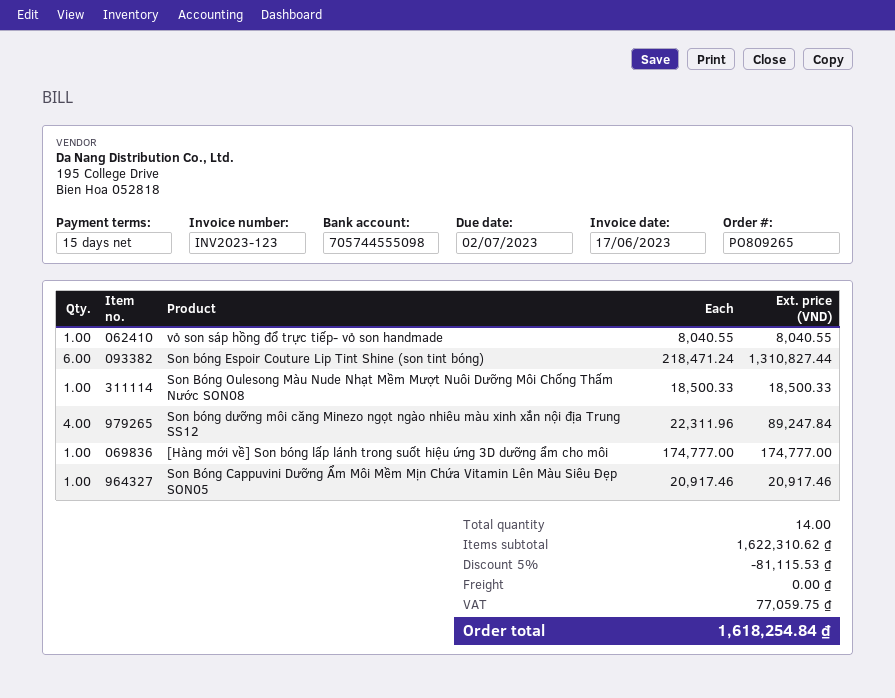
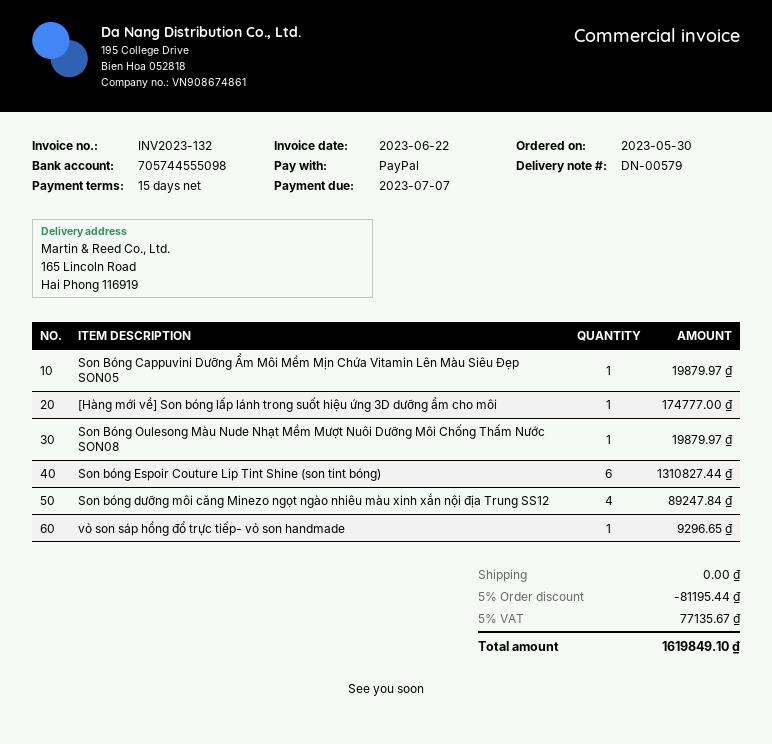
invoice number: INV2023-123 -> INV2023-132
invoice date: 2023-06-17 -> 2023-06-22
due date: 2023-07-02 -> 2023-07-07
vỏ son sáp hồng đổ trực tiếp- vỏ son handmade: 1 for 8040.55 -> 1 for 9296.65
Son Bóng Oulesong Màu Nude Nhạt Mềm Mượt Nuôi Dưỡng Môi Chống Thấm Nước SON08: 1 for 18500.33 -> 1 for 19879.97
Son Bóng Cappuvini Dưỡng Ẩm Môi Mềm Mịn Chứa Vitamin Lên Màu Siêu Đẹp SON05: 1 for 20917.46 -> 1 for 19879.97
discount: 5% = 81115.53 -> 5% = 81195.44
tax: 77059.75 -> 77135.67
total: 1618254.84 -> 1619849.10

